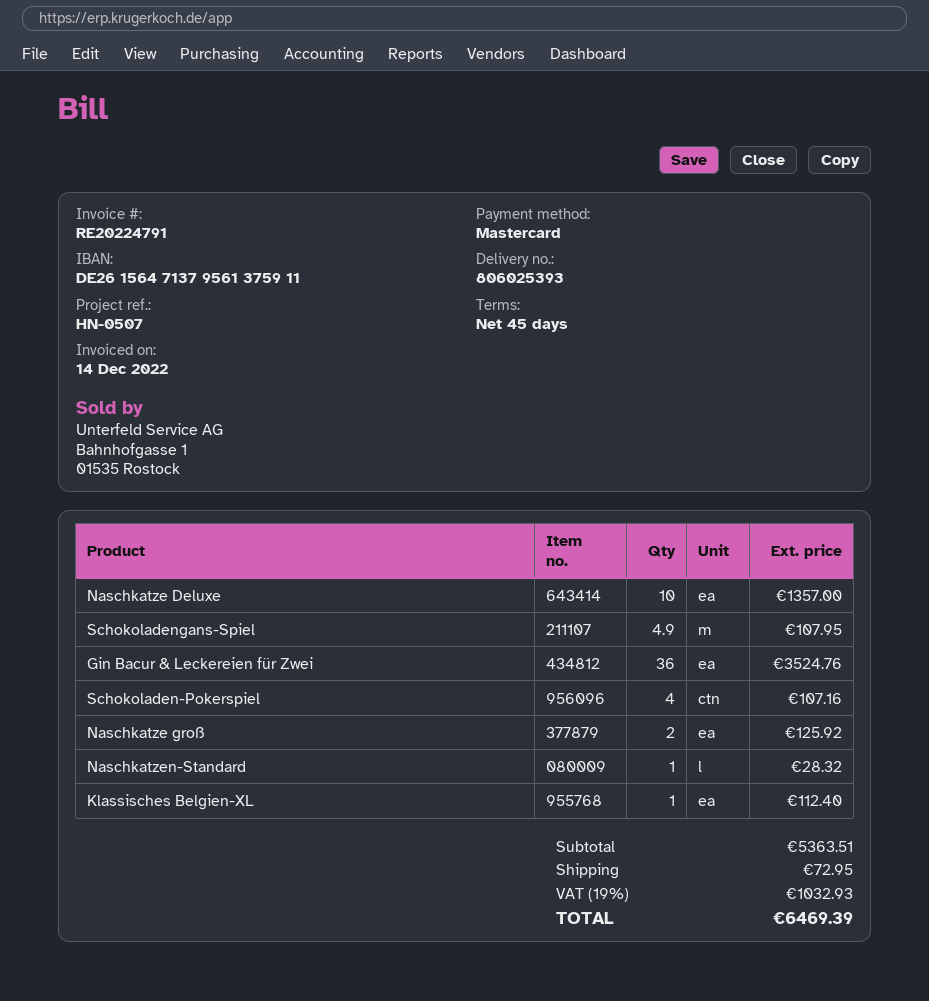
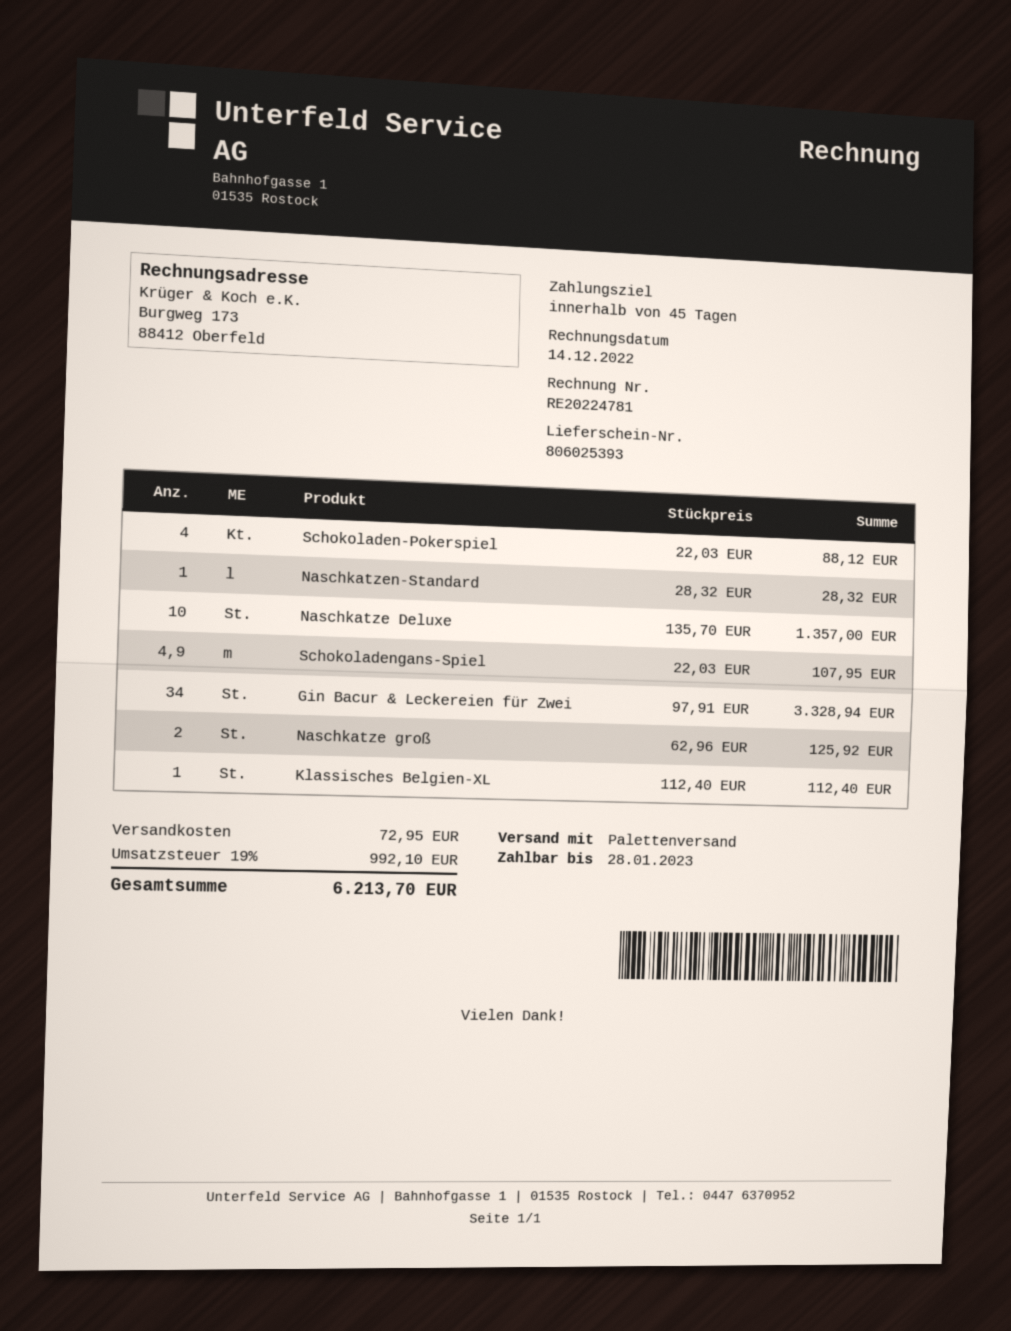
invoice number: RE20224791 -> RE20224781
Gin Bacur & Leckereien für Zwei: 36 for 3524.76 -> 34 for 3328.94
Schokoladen-Pokerspiel: 4 for 107.16 -> 4 for 88.12
tax: 19% = 1032.93 -> 19% = 992.10
total: 6469.39 -> 6213.70

